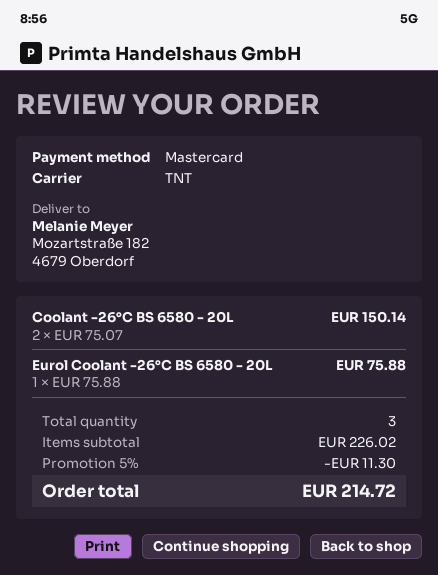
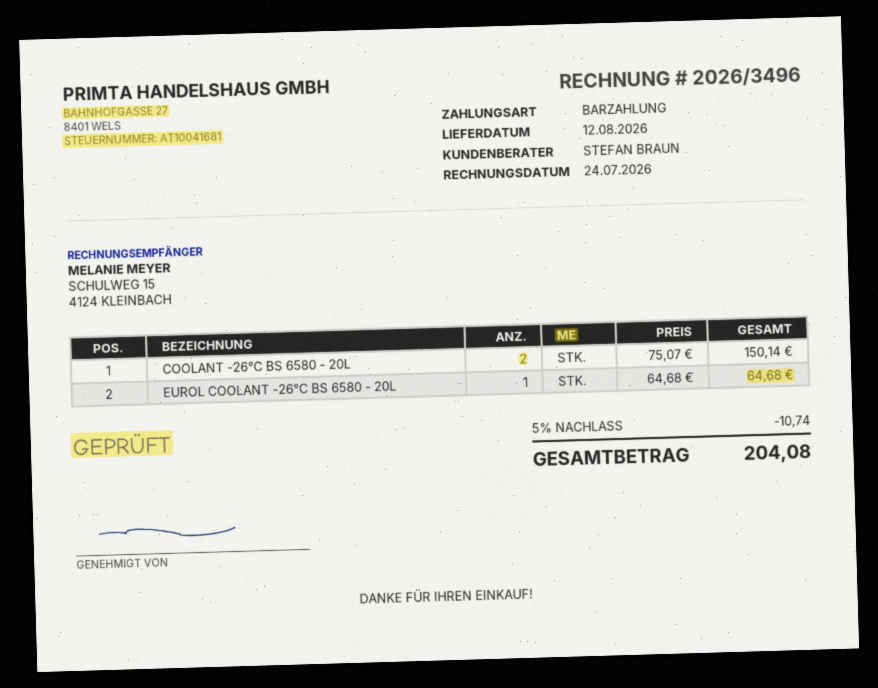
payment method: Mastercard -> cash
Eurol Coolant -26°C BS 6580 - 20L: 1 x 75.88 = 75.88 -> 1 x 64.68 = 64.68
discount: 5% = 11.30 -> 5% = 10.74
total: 214.72 -> 204.08

